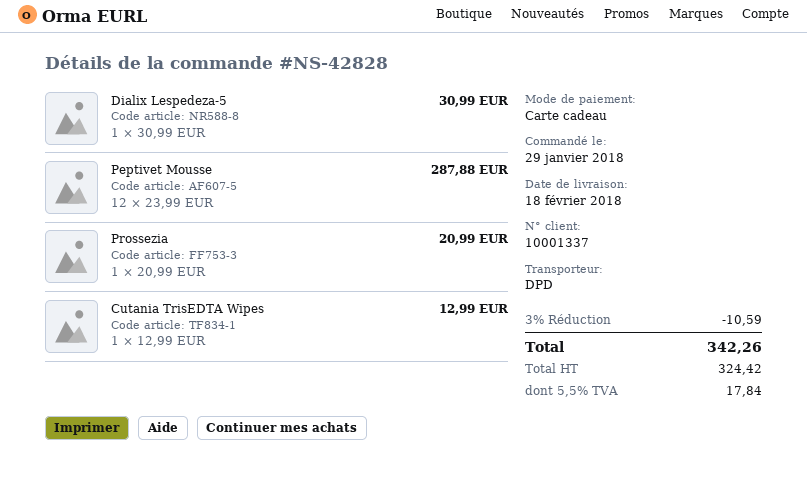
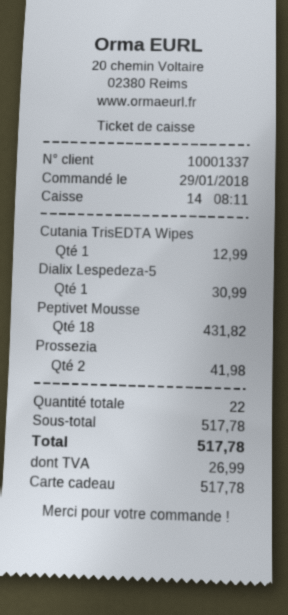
Peptivet Mousse: 12 for 287.88 -> 18 for 431.82
Prossezia: 1 for 20.99 -> 2 for 41.98
discount: 3% = 10.59 -> none
tax: 17.84 -> 26.99
total: 342.26 -> 517.78

